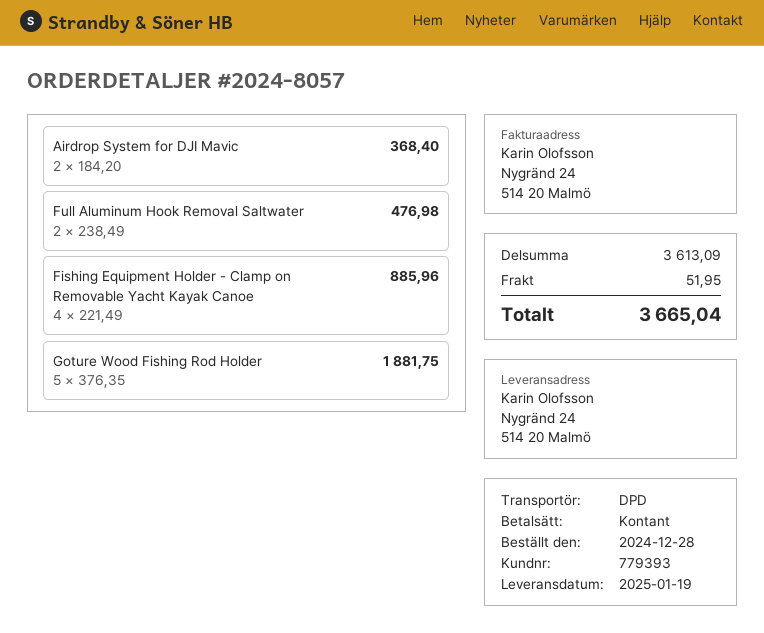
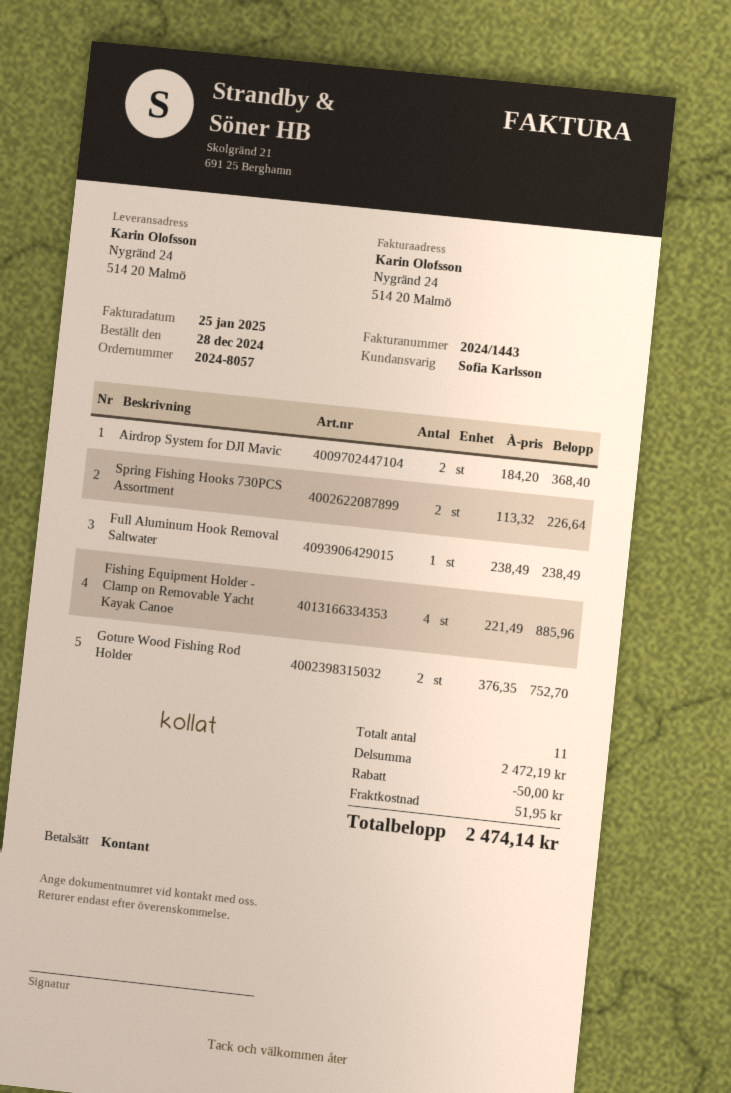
Full Aluminum Hook Removal Saltwater: 2 x 238.49 = 476.98 -> 1 x 238.49 = 238.49
Goture Wood Fishing Rod Holder: 5 x 376.35 = 1881.75 -> 2 x 376.35 = 752.70
Spring Fishing Hooks 730PCS Assortment: none -> 2 x 113.32 = 226.64
subtotal: 3613.09 -> 2472.19
discount: none -> 50.00
total: 3665.04 -> 2474.14

